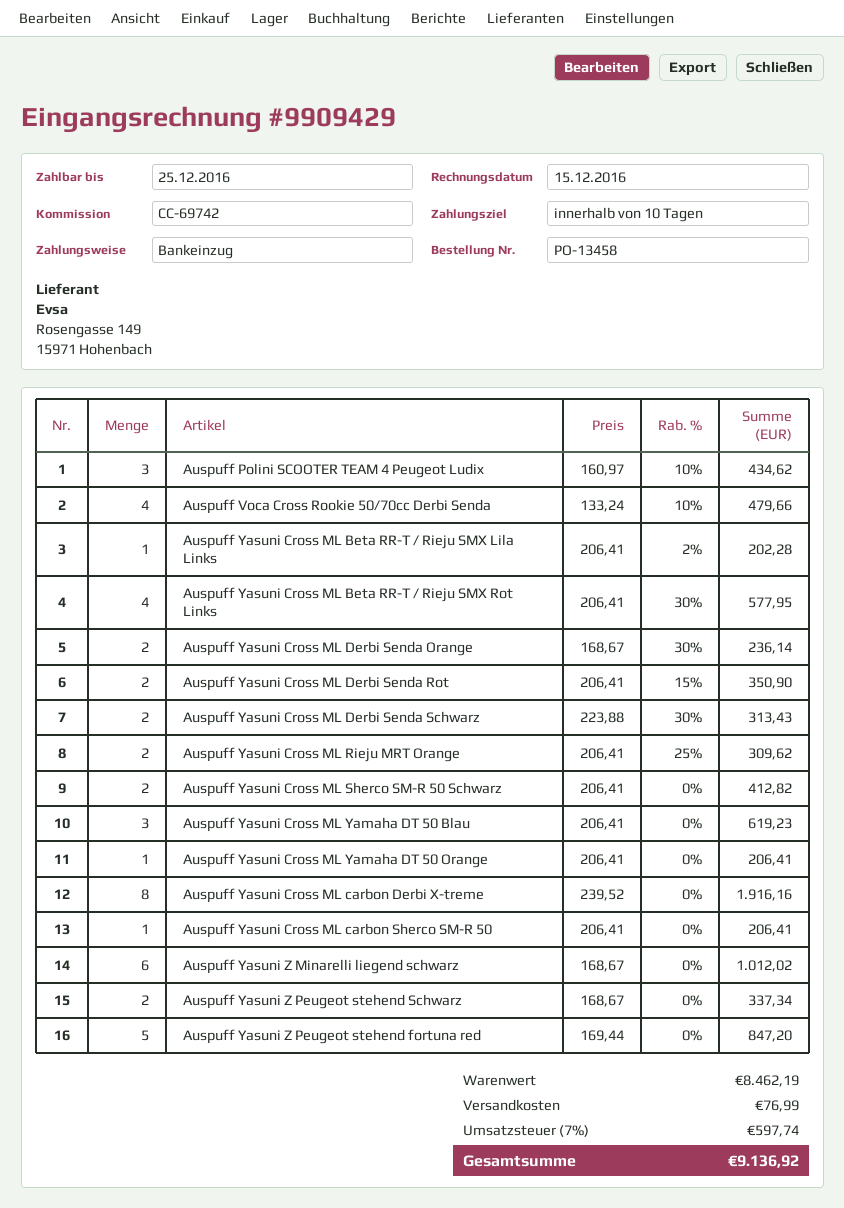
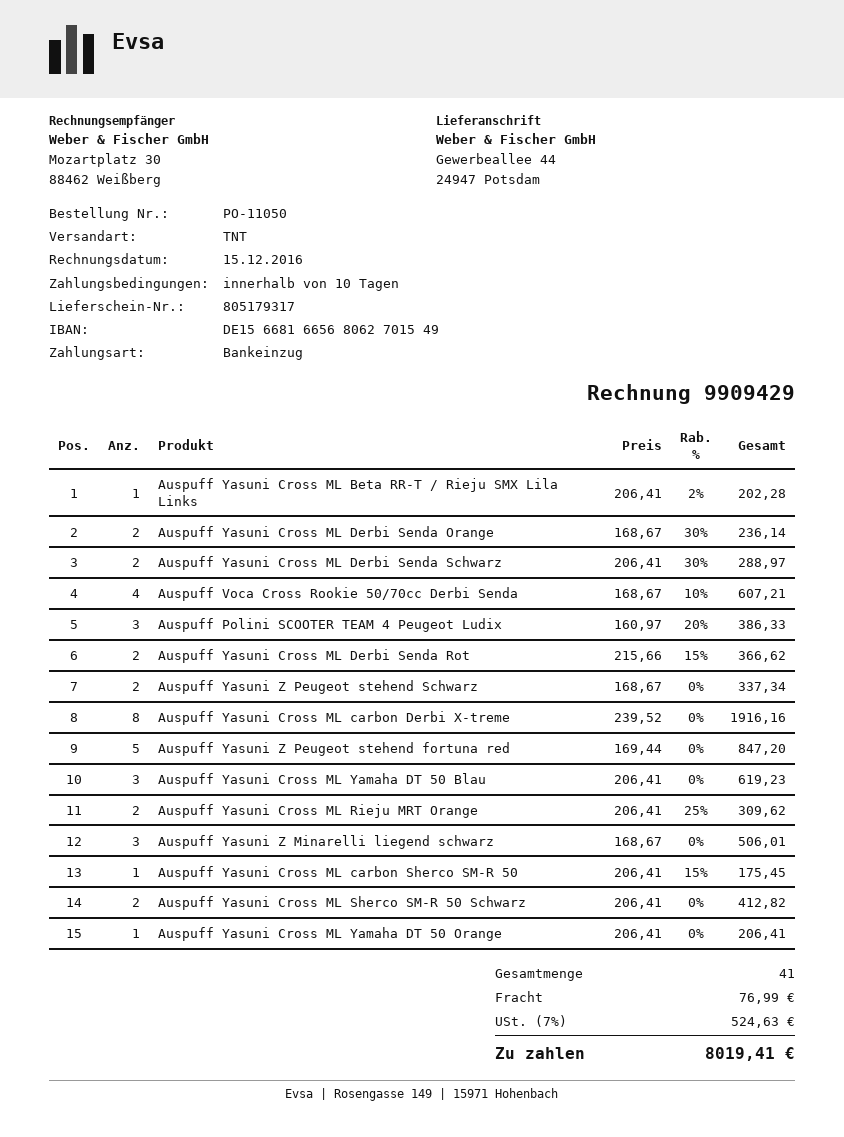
order number: PO-13458 -> PO-11050
Auspuff Polini SCOOTER TEAM 4 Peugeot Ludix: 3 x 160.97 - 10% = 434.62 -> 3 x 160.97 - 20% = 386.33
Auspuff Voca Cross Rookie 50/70cc Derbi Senda: 4 x 133.24 - 10% = 479.66 -> 4 x 168.67 - 10% = 607.21
Auspuff Yasuni Cross ML Beta RR-T / Rieju SMX Rot Links: 4 x 206.41 - 30% = 577.95 -> none
Auspuff Yasuni Cross ML Derbi Senda Rot: 2 x 206.41 - 15% = 350.90 -> 2 x 215.66 - 15% = 366.62
Auspuff Yasuni Cross ML Derbi Senda Schwarz: 2 x 223.88 - 30% = 313.43 -> 2 x 206.41 - 30% = 288.97
Auspuff Yasuni Cross ML carbon Sherco SM-R 50: 1 x 206.41 = 206.41 -> 1 x 206.41 - 15% = 175.45
Auspuff Yasuni Z Minarelli liegend schwarz: 6 x 168.67 = 1012.02 -> 3 x 168.67 = 506.01
tax: 7% = 597.74 -> 7% = 524.63
total: 9136.92 -> 8019.41

